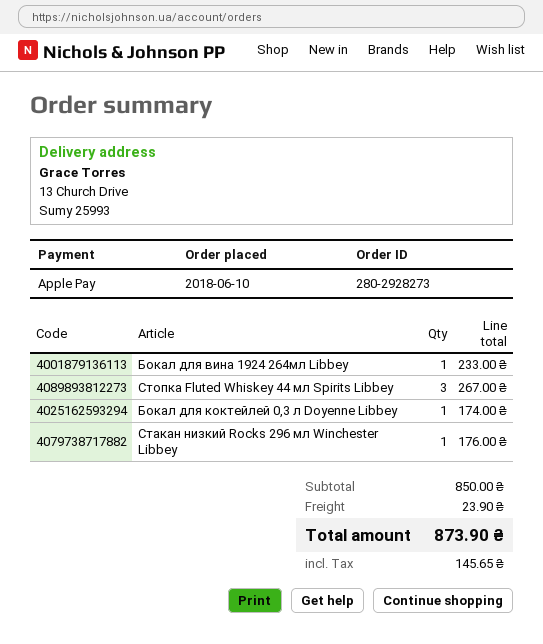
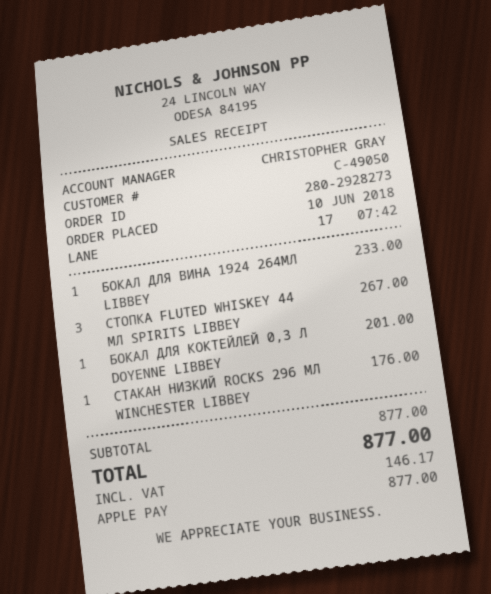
Бокал для коктейлей 0,3 л Doyenne Libbey: 1 for 174.00 -> 1 for 201.00
subtotal: 850.00 -> 877.00
shipping: 23.90 -> none
tax: 145.65 -> 146.17
total: 873.90 -> 877.00

